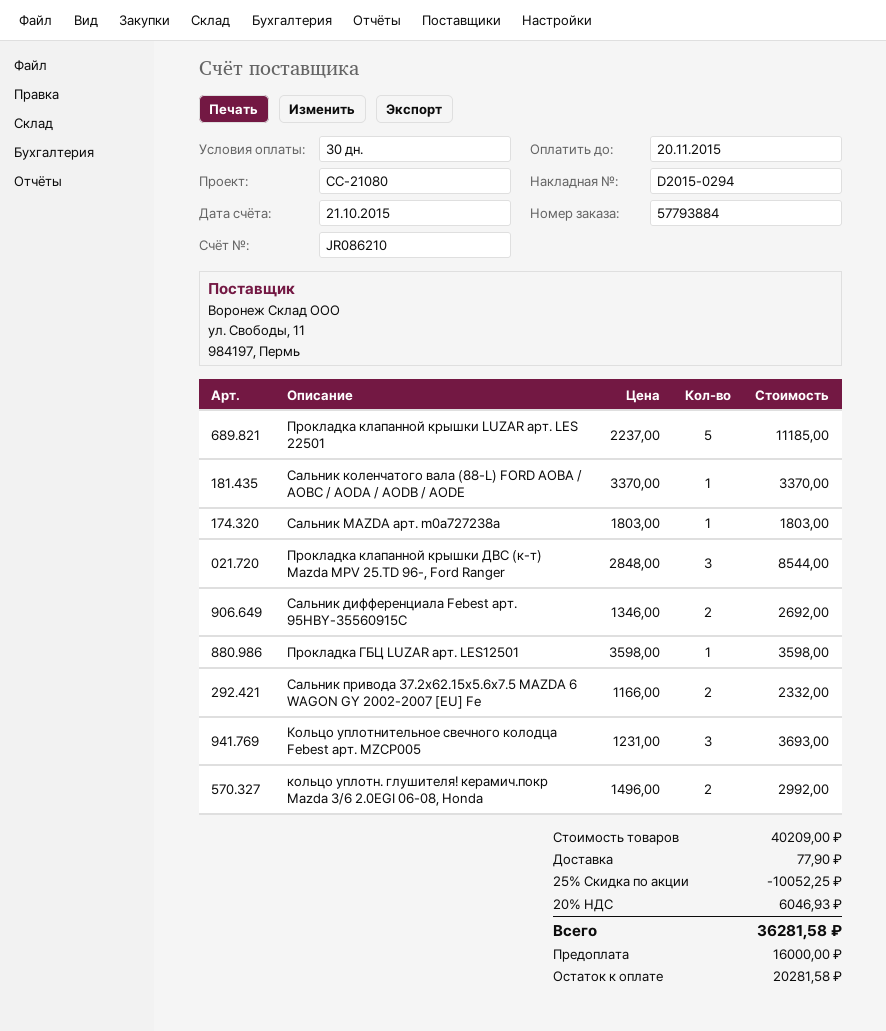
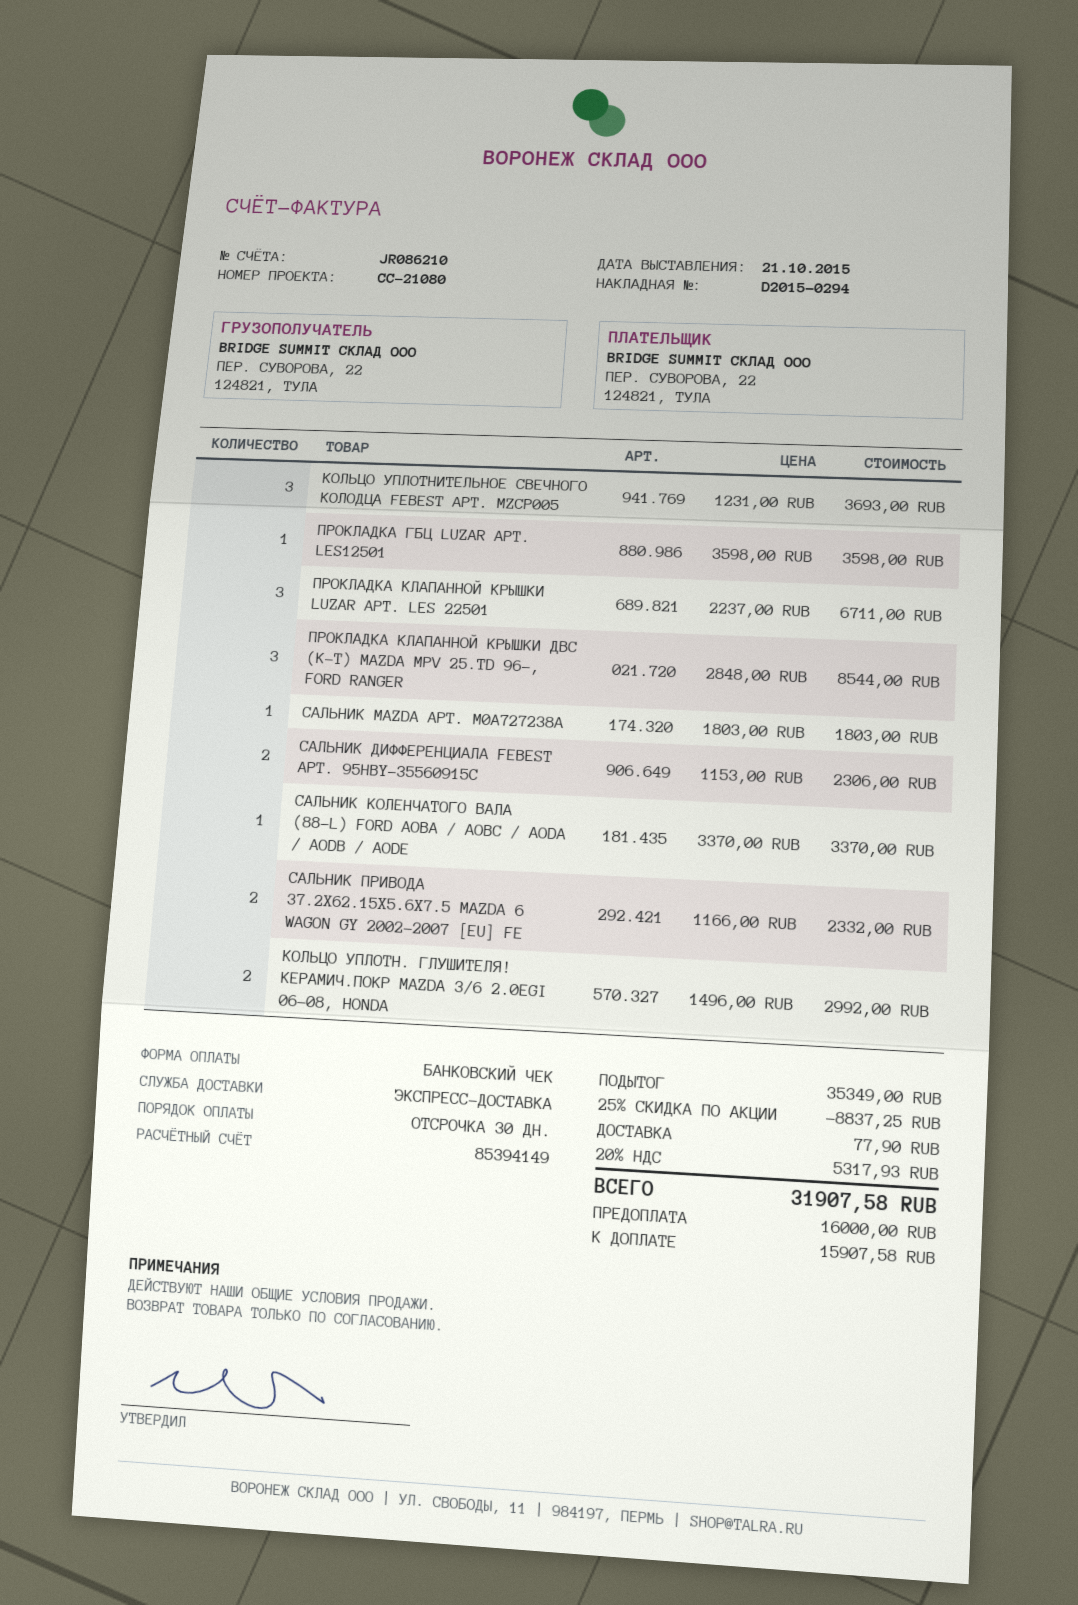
Прокладка клапанной крышки LUZAR арт. LES 22501: 5 x 2237.00 = 11185.00 -> 3 x 2237.00 = 6711.00
Сальник дифференциала Febest арт. 95HBY-35560915C: 2 x 1346.00 = 2692.00 -> 2 x 1153.00 = 2306.00
subtotal: 40209.00 -> 35349.00
discount: 25% = 10052.25 -> 25% = 8837.25
tax: 20% = 6046.93 -> 20% = 5317.93
total: 36281.58 -> 31907.58
balance: 20281.58 -> 15907.58

